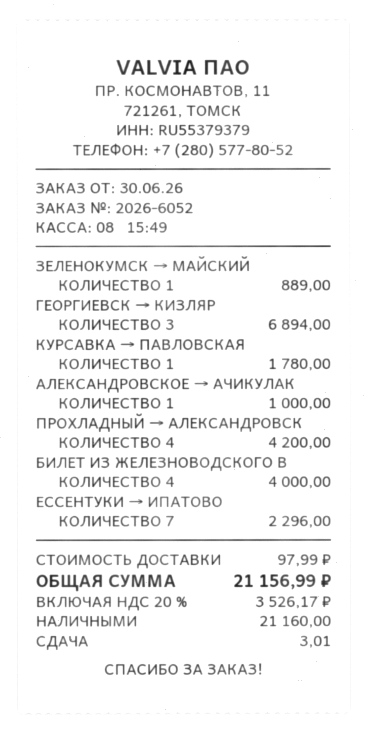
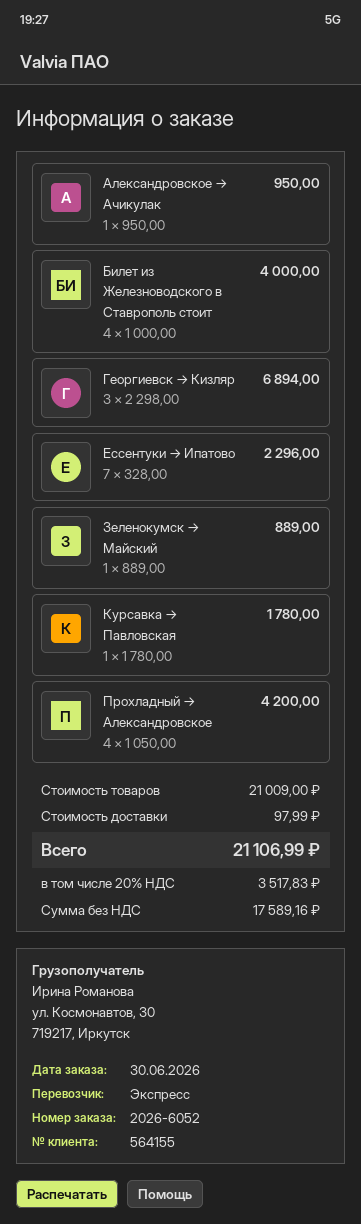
АЛЕКСАНДРОВСКОЕ → АЧИКУЛАК: 1 for 1000.00 -> 1 for 950.00
tax: 20% = 3526.17 -> 20% = 3517.83
total: 21156.99 -> 21106.99

